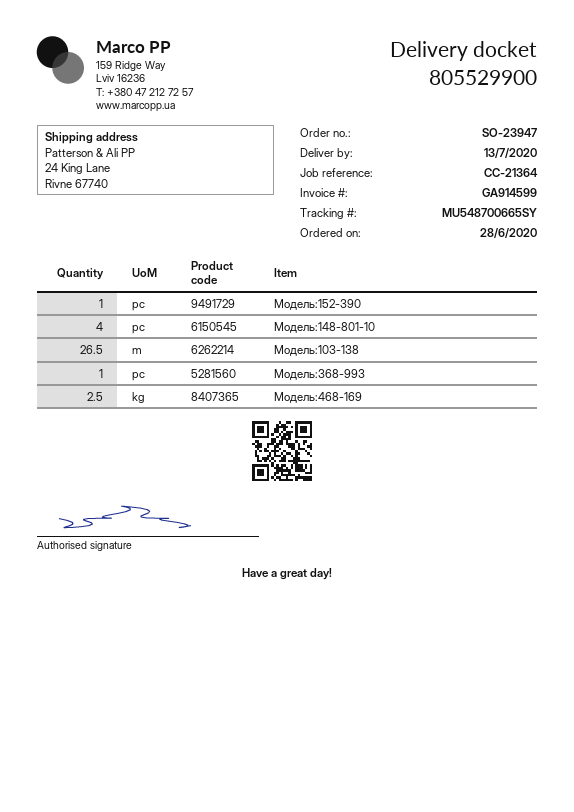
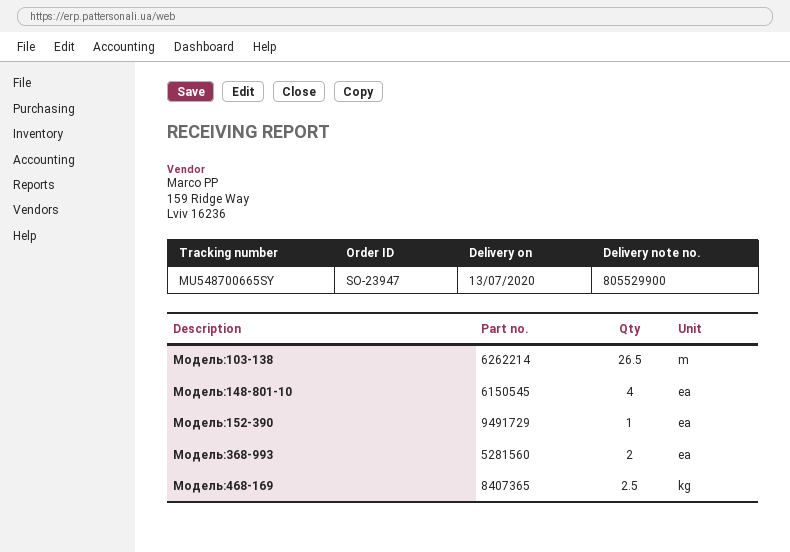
Модель:368-993: 1 -> 2

